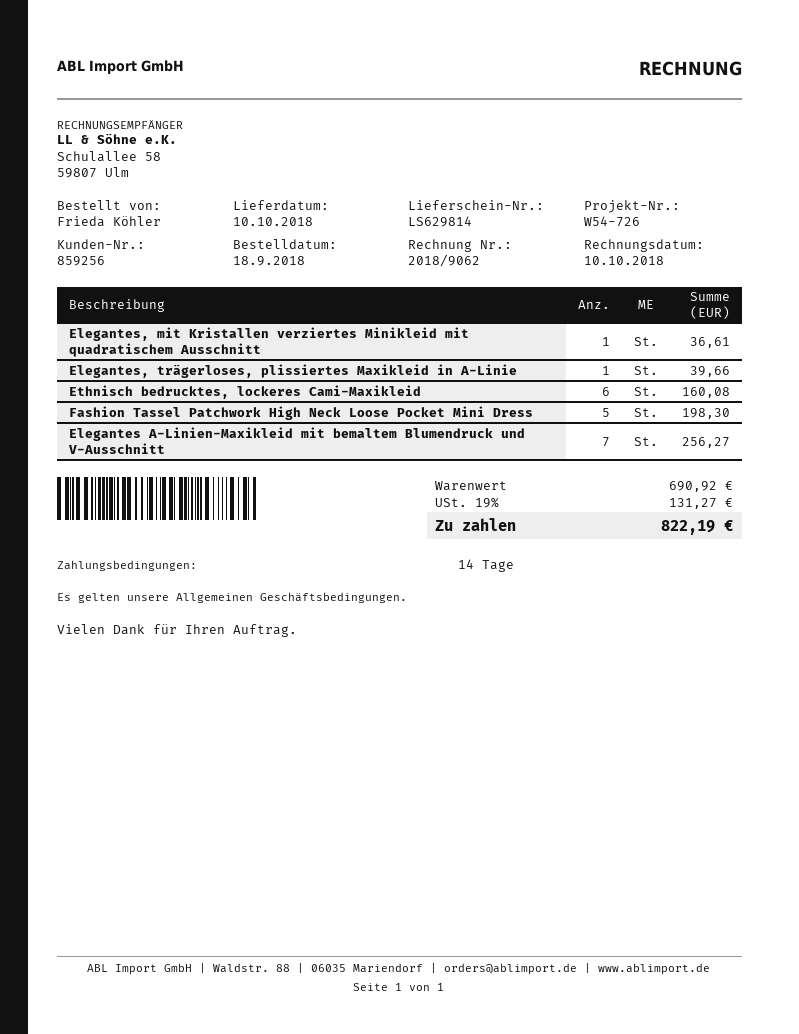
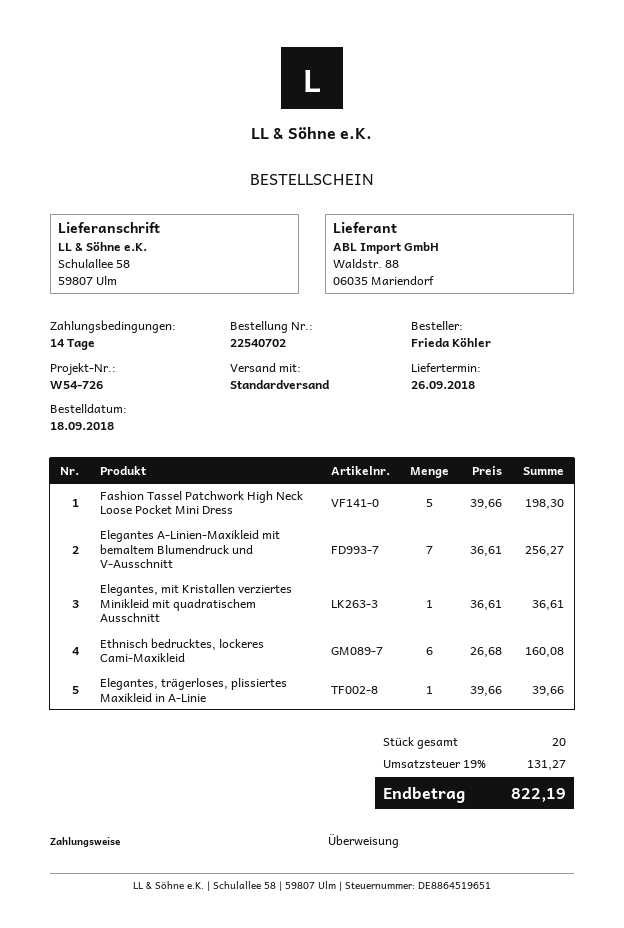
delivery date: 2018-10-10 -> 2018-09-26

